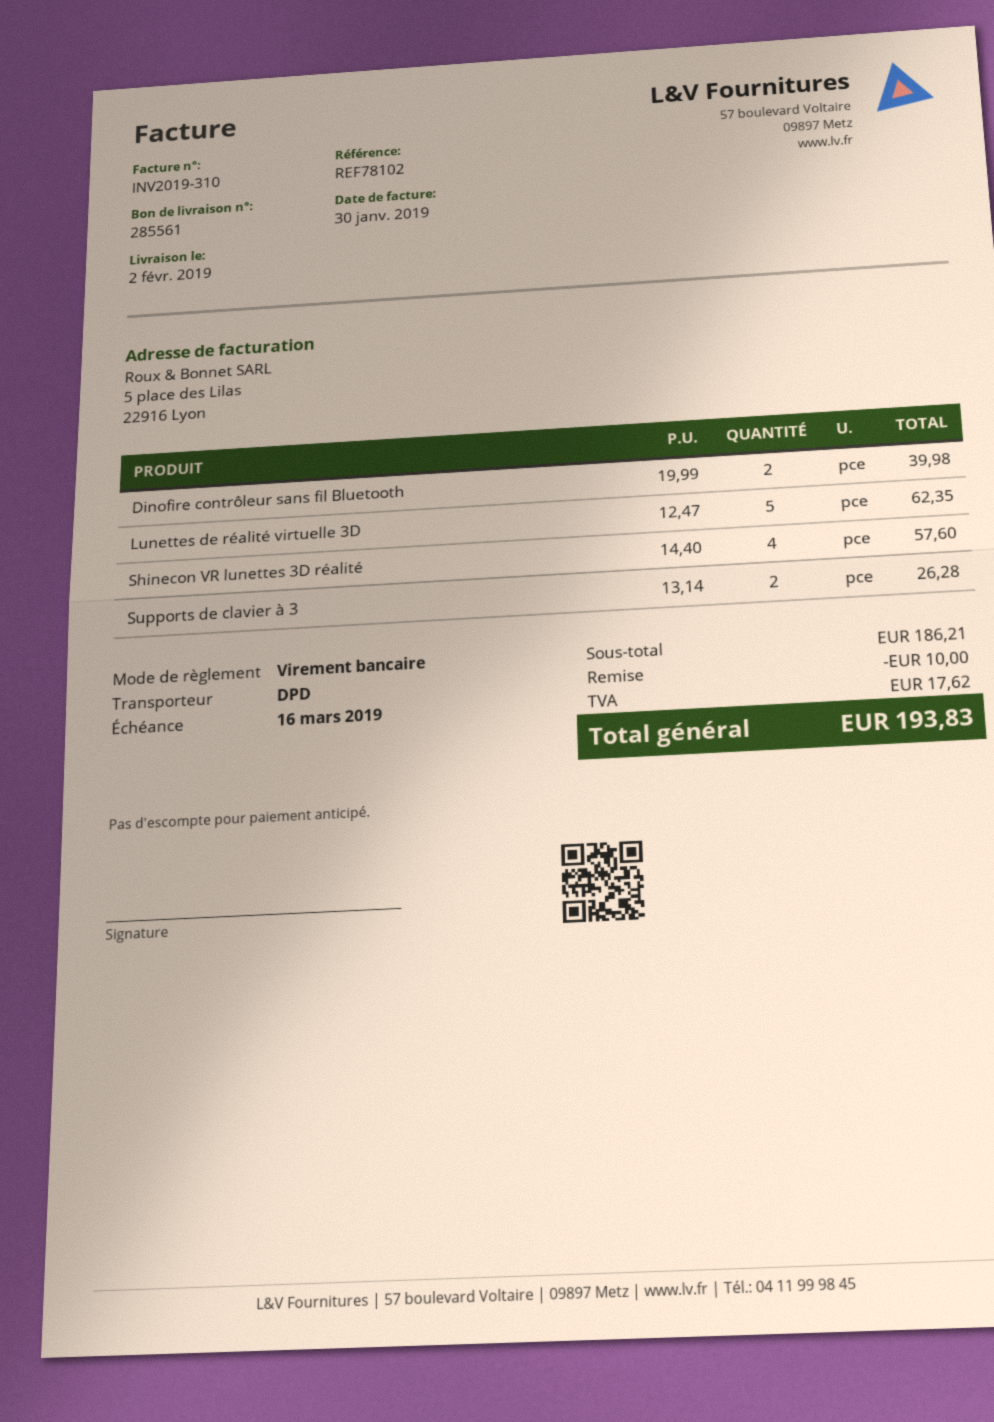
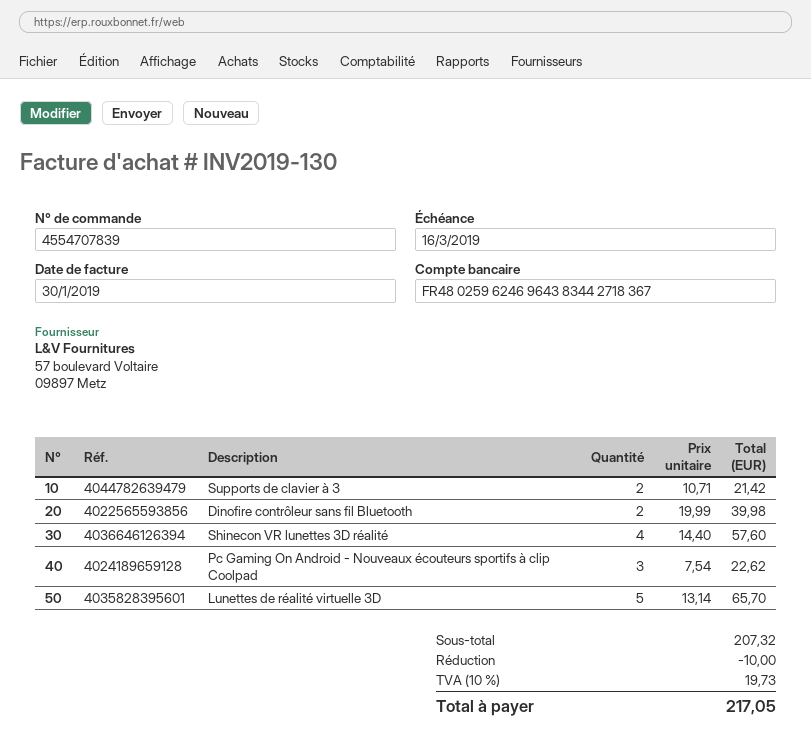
invoice number: INV2019-310 -> INV2019-130
Lunettes de réalité virtuelle 3D: 5 x 12.47 = 62.35 -> 5 x 13.14 = 65.70
Supports de clavier à 3: 2 x 13.14 = 26.28 -> 2 x 10.71 = 21.42
Pc Gaming On Android - Nouveaux écouteurs sportifs à clip Coolpad: none -> 3 x 7.54 = 22.62
subtotal: 186.21 -> 207.32
tax: 17.62 -> 19.73
total: 193.83 -> 217.05

